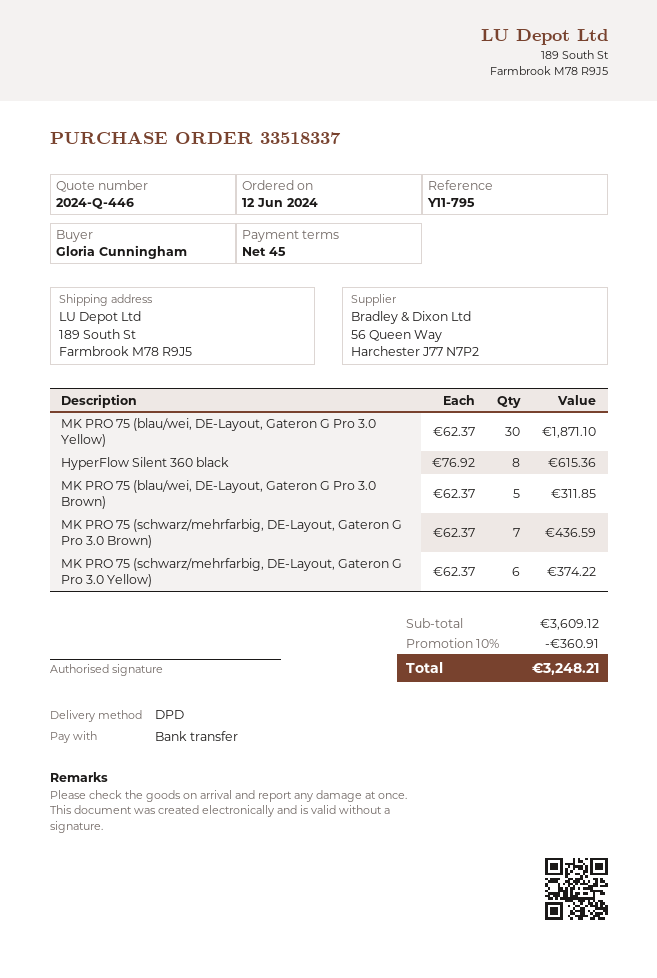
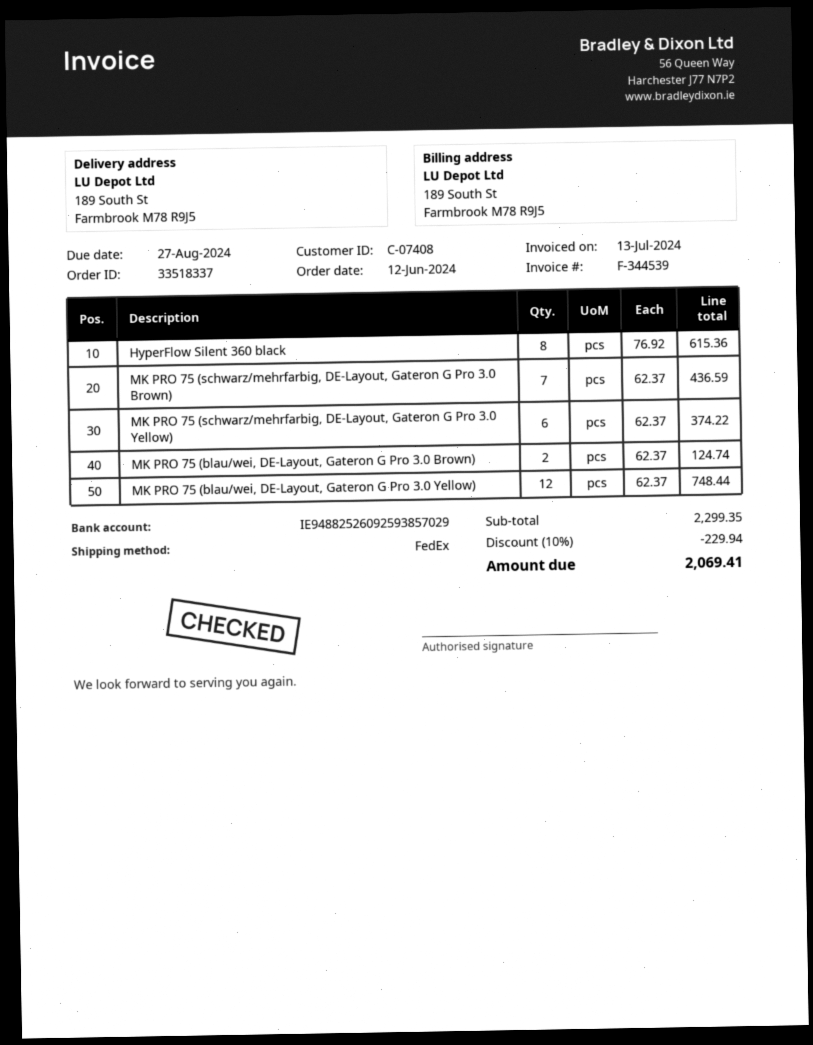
shipping method: DPD -> FedEx
MK PRO 75 (blau/wei, DE-Layout, Gateron G Pro 3.0 Yellow): 30 x 62.37 = 1871.10 -> 12 x 62.37 = 748.44
MK PRO 75 (blau/wei, DE-Layout, Gateron G Pro 3.0 Brown): 5 x 62.37 = 311.85 -> 2 x 62.37 = 124.74
subtotal: 3609.12 -> 2299.35
discount: 10% = 360.91 -> 10% = 229.94
total: 3248.21 -> 2069.41

